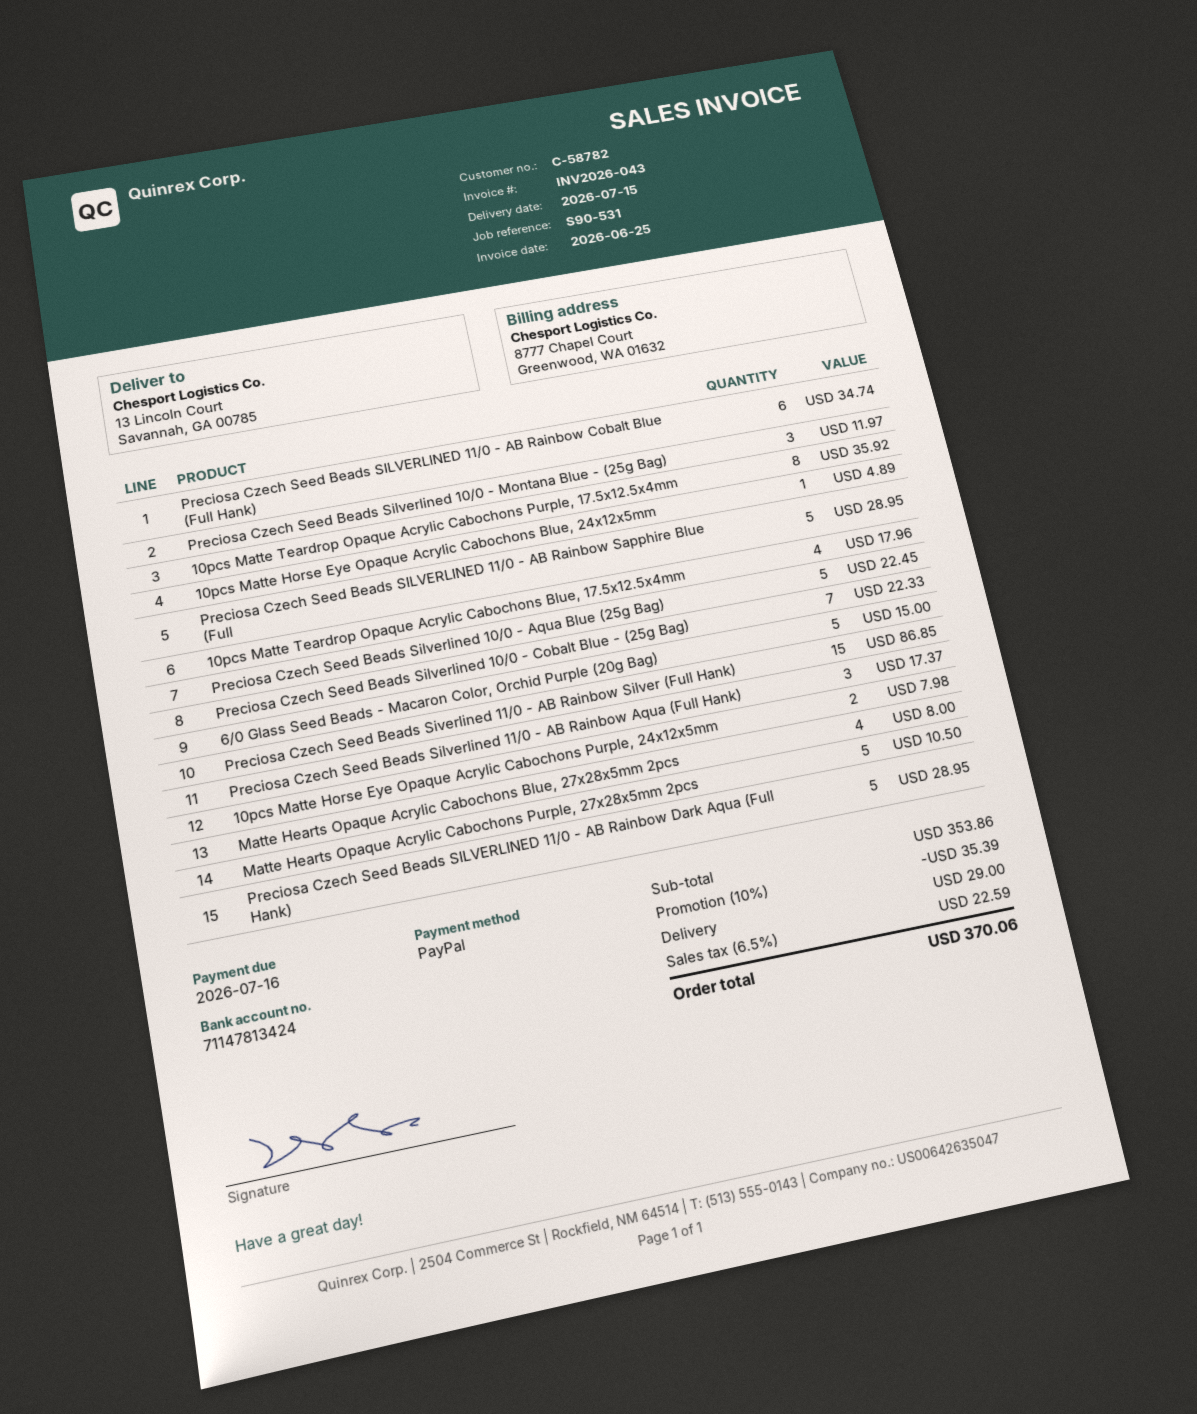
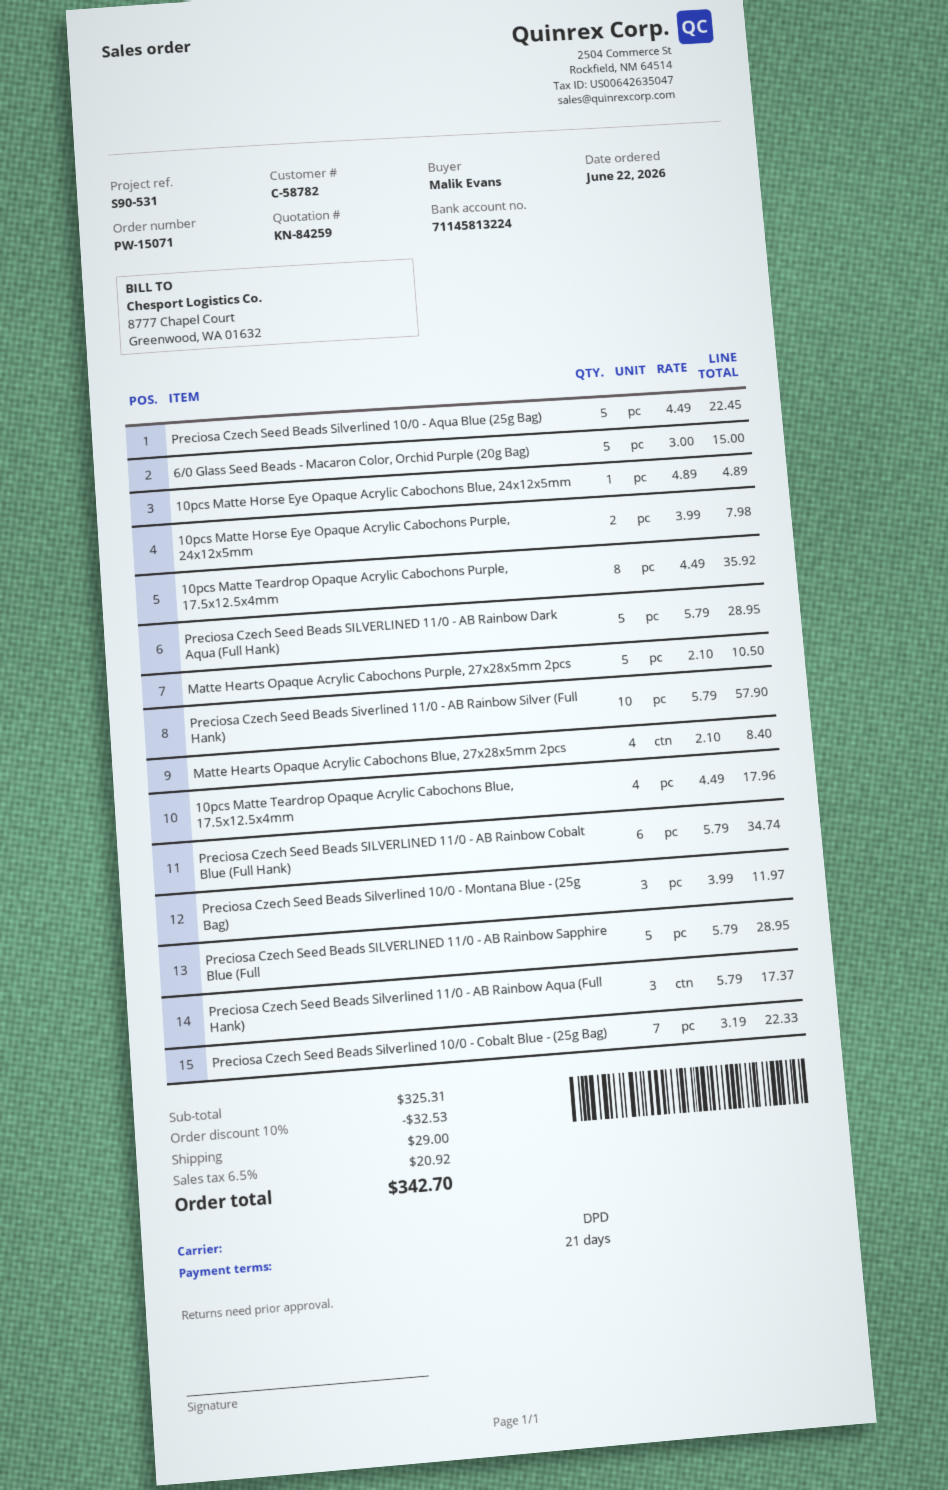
bank account: 71147813424 -> 71145813224
Preciosa Czech Seed Beads Siverlined 11/0 - AB Rainbow Silver (Full Hank): 15 for 86.85 -> 10 for 57.90
Matte Hearts Opaque Acrylic Cabochons Blue, 27x28x5mm 2pcs: 4 for 8.00 -> 4 for 8.40
subtotal: 353.86 -> 325.31
discount: 10% = 35.39 -> 10% = 32.53
tax: 6.5% = 22.59 -> 6.5% = 20.92
total: 370.06 -> 342.70

